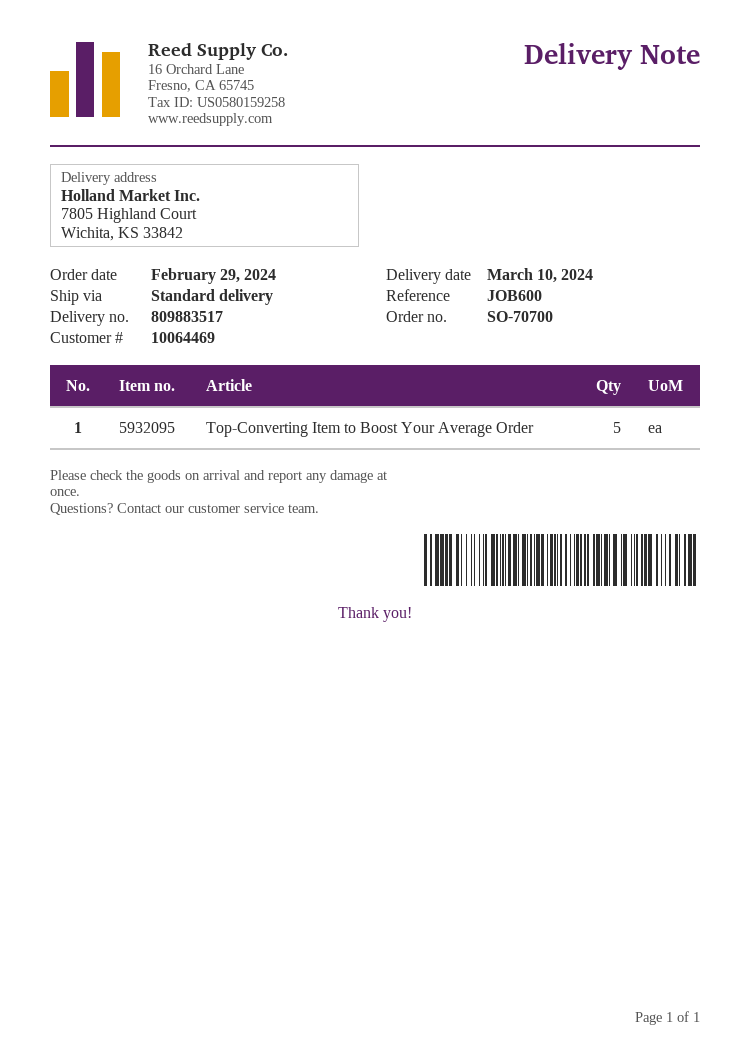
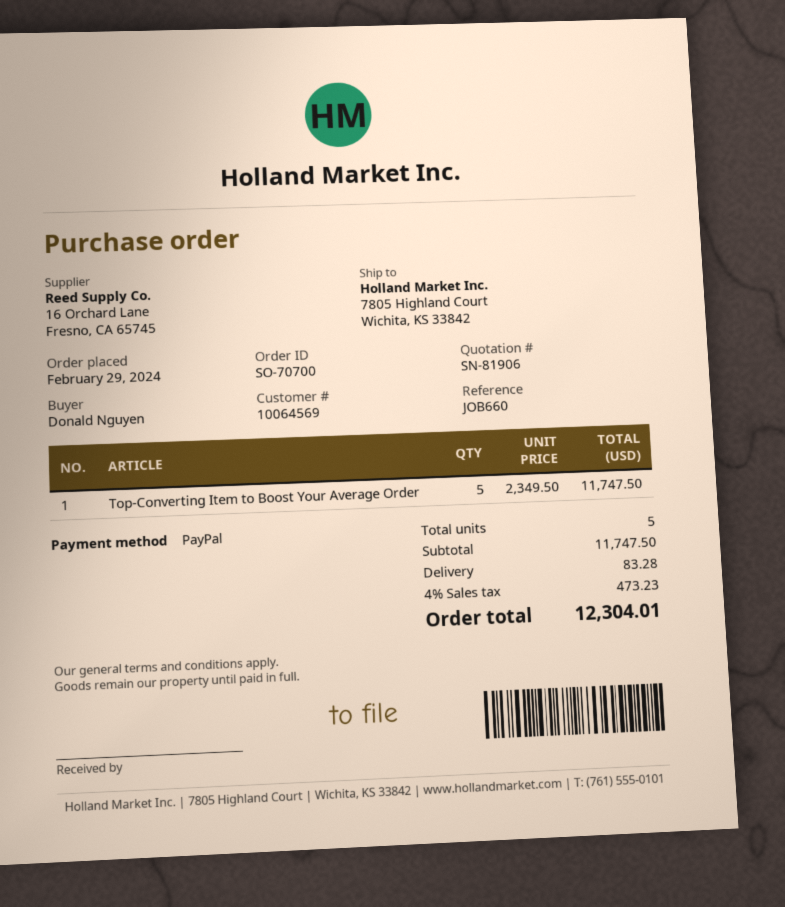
customer number: 10064469 -> 10064569
reference: JOB600 -> JOB660

